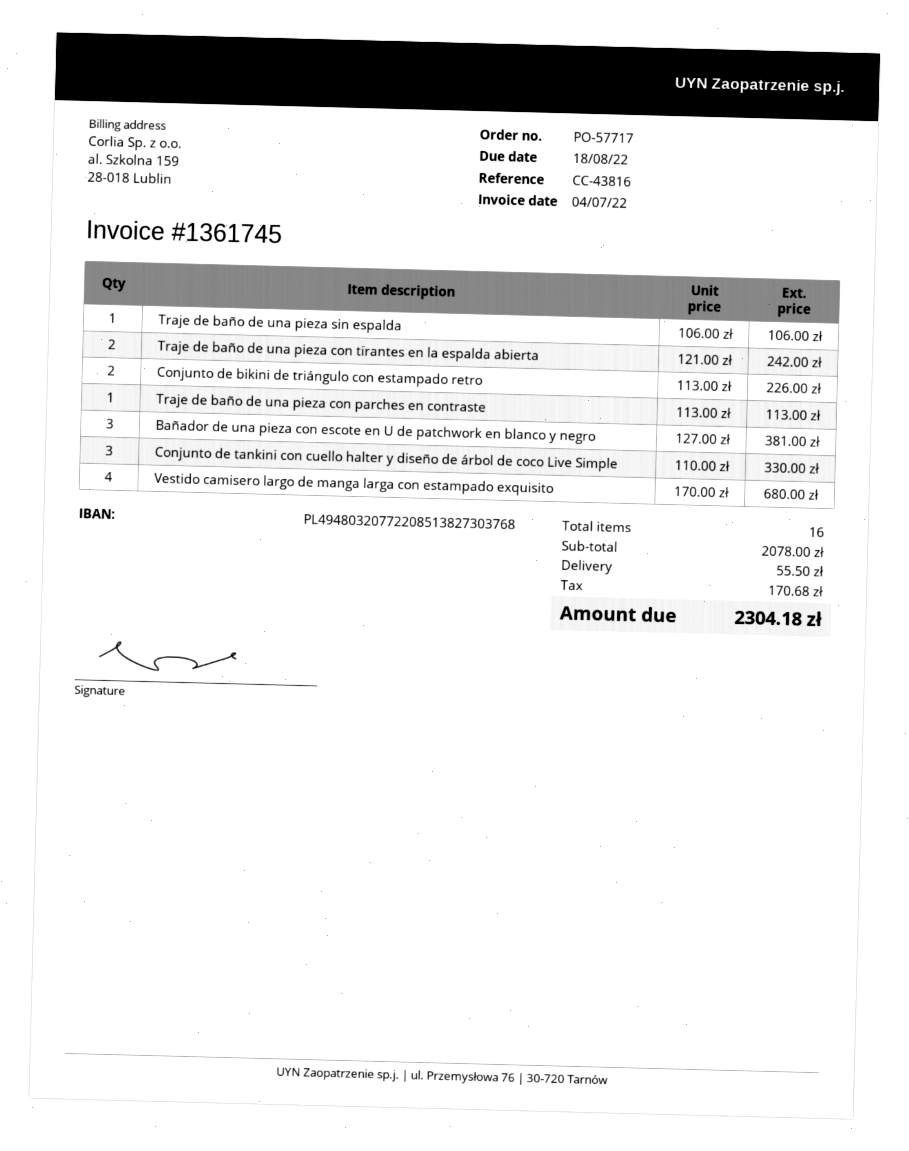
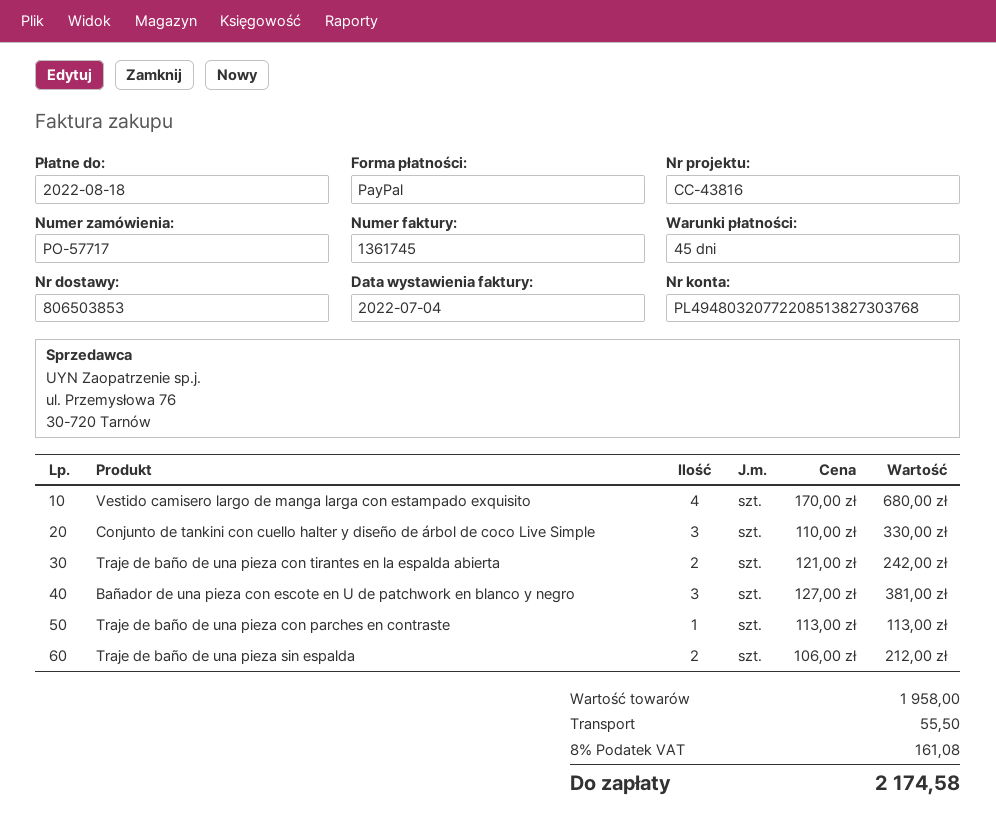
Traje de baño de una pieza sin espalda: 1 x 106.00 = 106.00 -> 2 x 106.00 = 212.00
Conjunto de bikini de triángulo con estampado retro: 2 x 113.00 = 226.00 -> none
subtotal: 2078.00 -> 1958.00
tax: 170.68 -> 161.08
total: 2304.18 -> 2174.58

